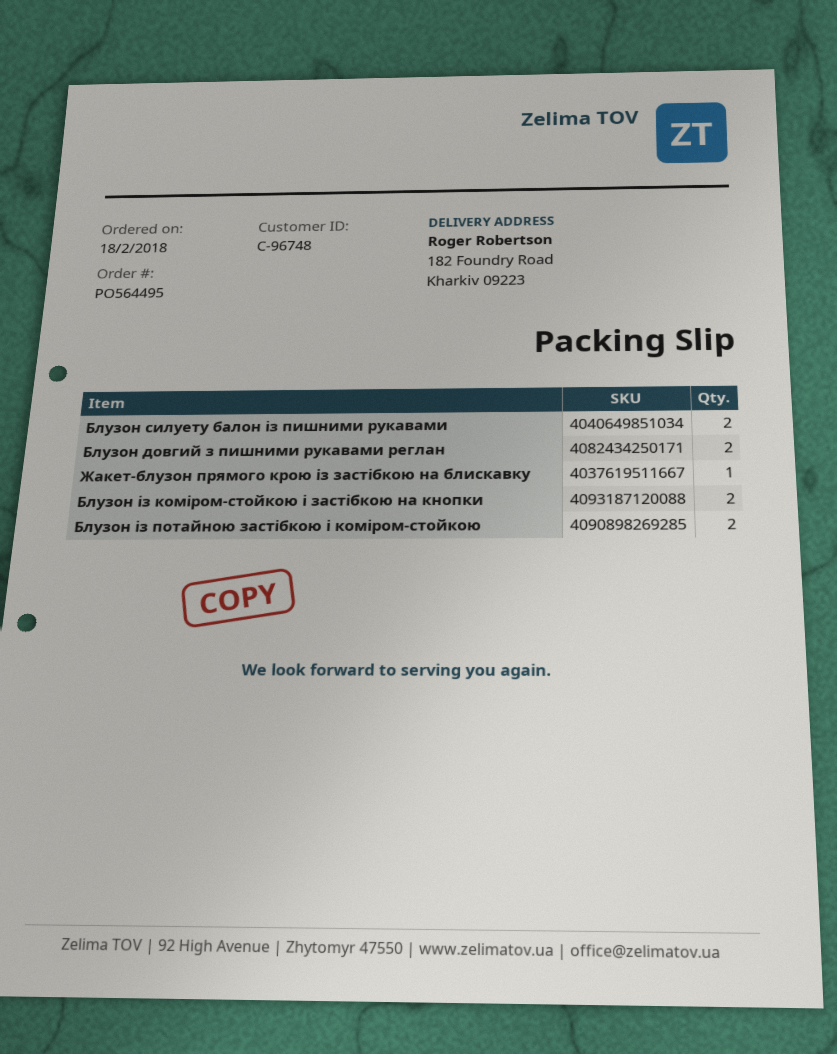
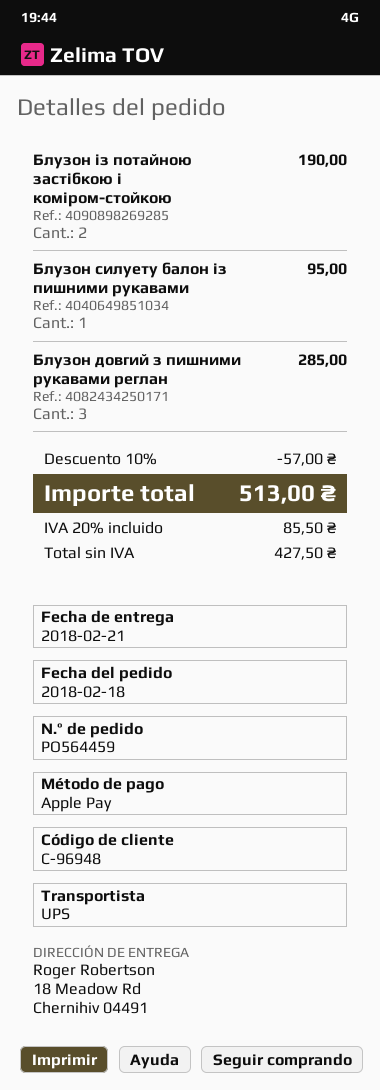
order number: PO564495 -> PO564459
customer number: C-96748 -> C-96948
ship to: 182 Foundry Road, Kharkiv 09223 -> 18 Meadow Rd, Chernihiv 04491
Блузон силуету балон із пишними рукавами: 2 -> 1
Блузон довгий з пишними рукавами реглан: 2 -> 3
Жакет-блузон прямого крою із застібкою на блискавку: 1 -> none
Блузон із коміром-стойкою і застібкою на кнопки: 2 -> none

